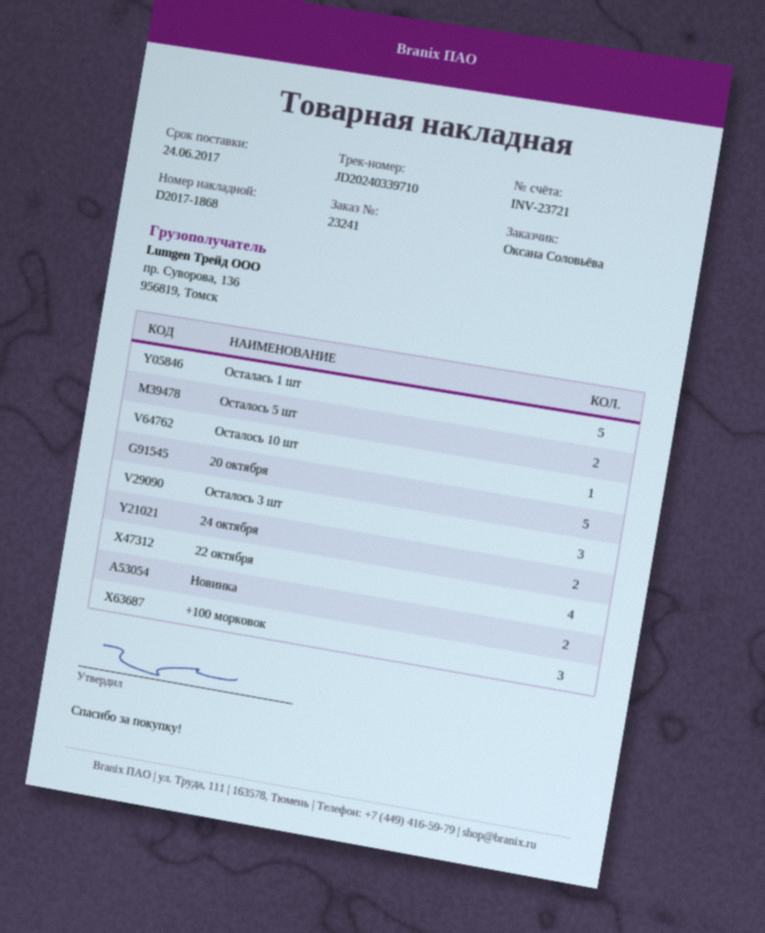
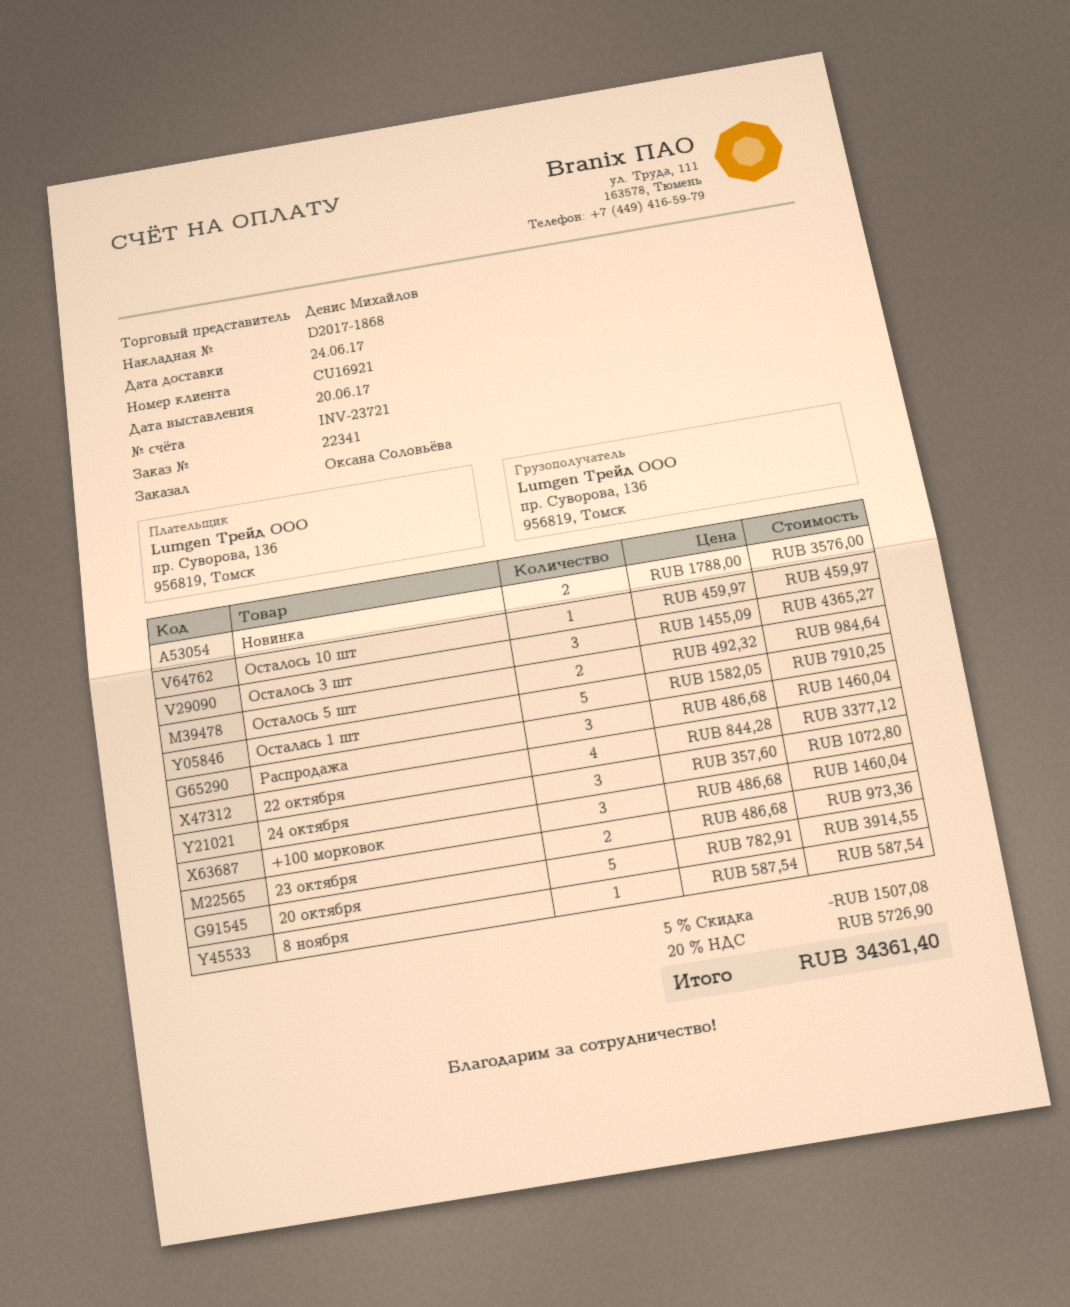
order number: 23241 -> 22341
24 октября: 2 -> 3
Распродажа: none -> 3
23 октября: none -> 2
8 ноября: none -> 1

